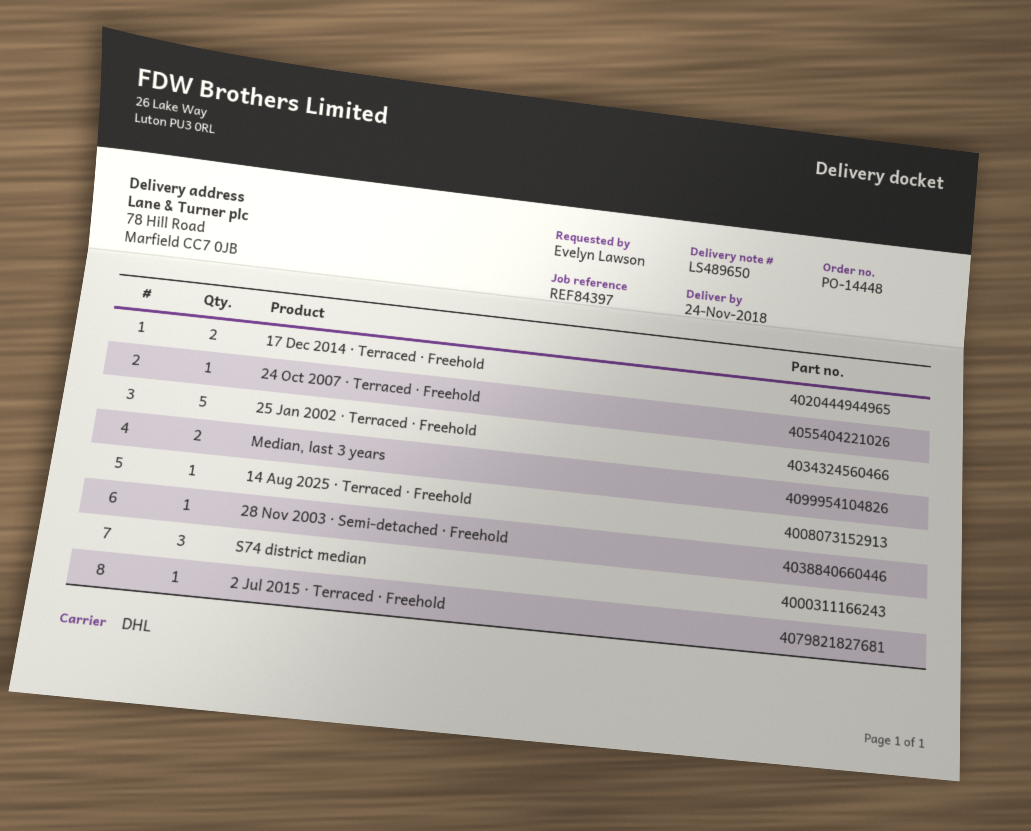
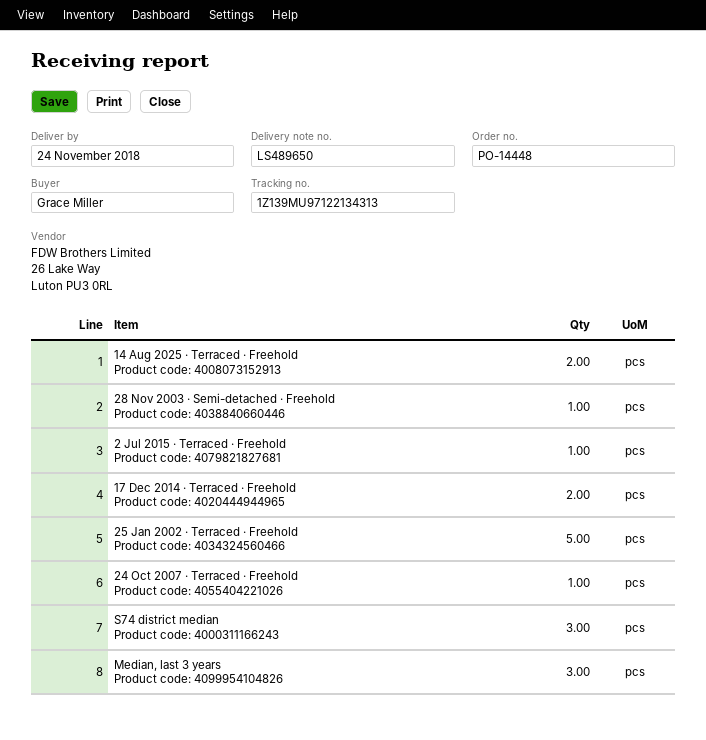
ordered by: Evelyn Lawson -> Grace Miller
Median, last 3 years: 2 -> 3
14 Aug 2025 · Terraced · Freehold: 1 -> 2

